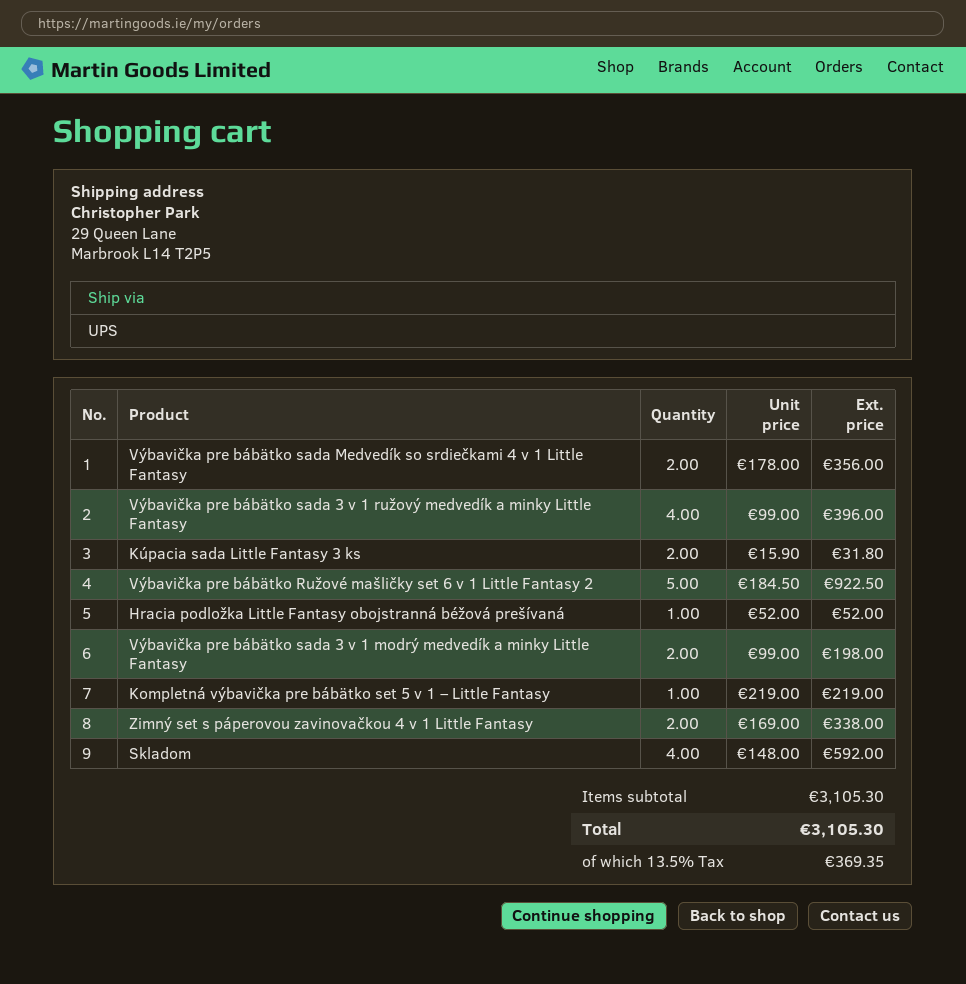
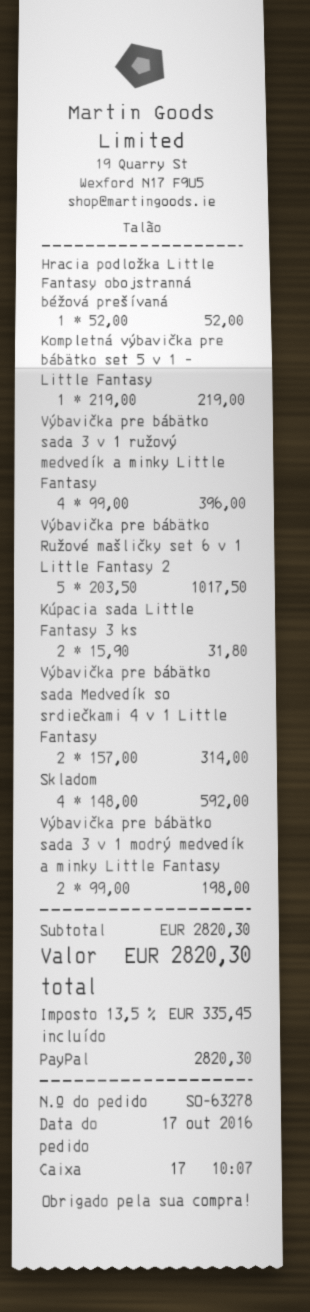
Výbavička pre bábätko sada Medvedík so srdiečkami 4 v 1 Little Fantasy: 2 x 178.00 = 356.00 -> 2 x 157.00 = 314.00
Výbavička pre bábätko Ružové mašličky set 6 v 1 Little Fantasy 2: 5 x 184.50 = 922.50 -> 5 x 203.50 = 1017.50
Zimný set s páperovou zavinovačkou 4 v 1 Little Fantasy: 2 x 169.00 = 338.00 -> none
subtotal: 3105.30 -> 2820.30
tax: 13.5% = 369.35 -> 13.5% = 335.45
total: 3105.30 -> 2820.30

